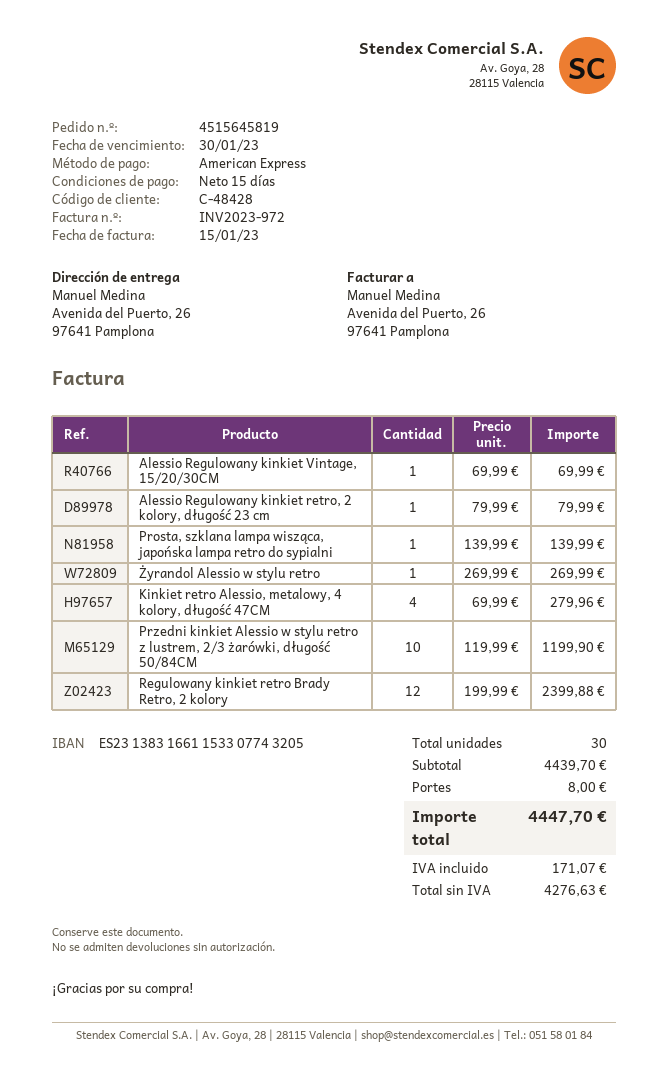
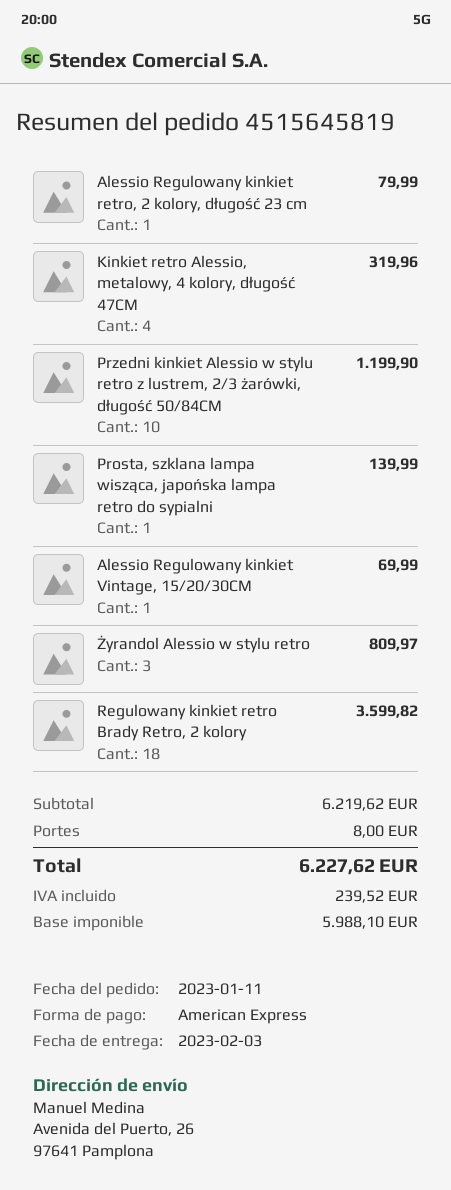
Żyrandol Alessio w stylu retro: 1 for 269.99 -> 3 for 809.97
Kinkiet retro Alessio, metalowy, 4 kolory, długość 47CM: 4 for 279.96 -> 4 for 319.96
Regulowany kinkiet retro Brady Retro, 2 kolory: 12 for 2399.88 -> 18 for 3599.82
subtotal: 4439.70 -> 6219.62
net: 4276.63 -> 5988.10
tax: 171.07 -> 239.52
total: 4447.70 -> 6227.62

